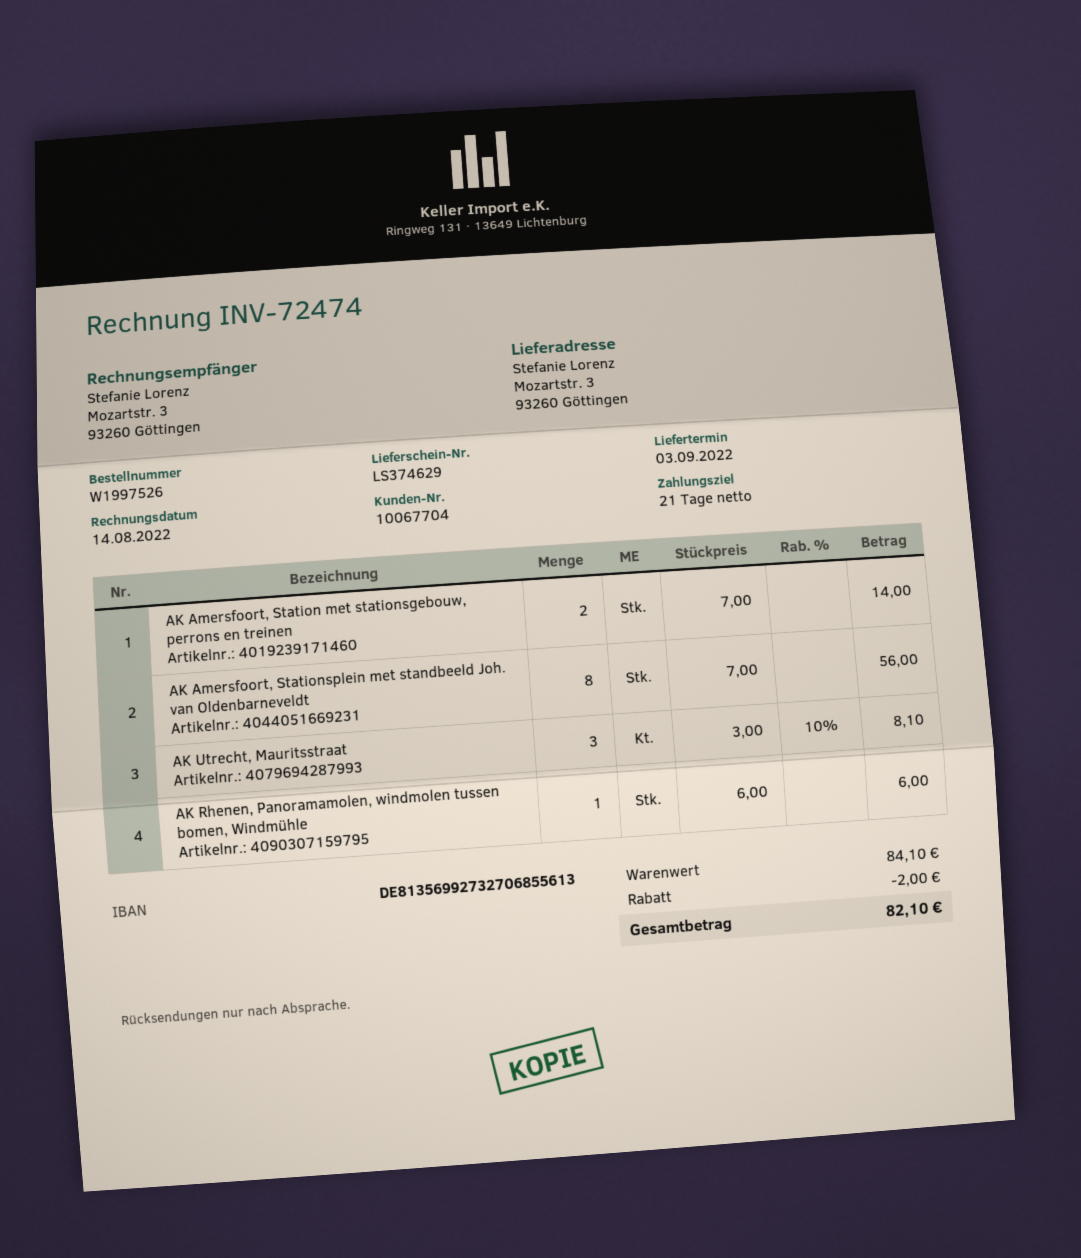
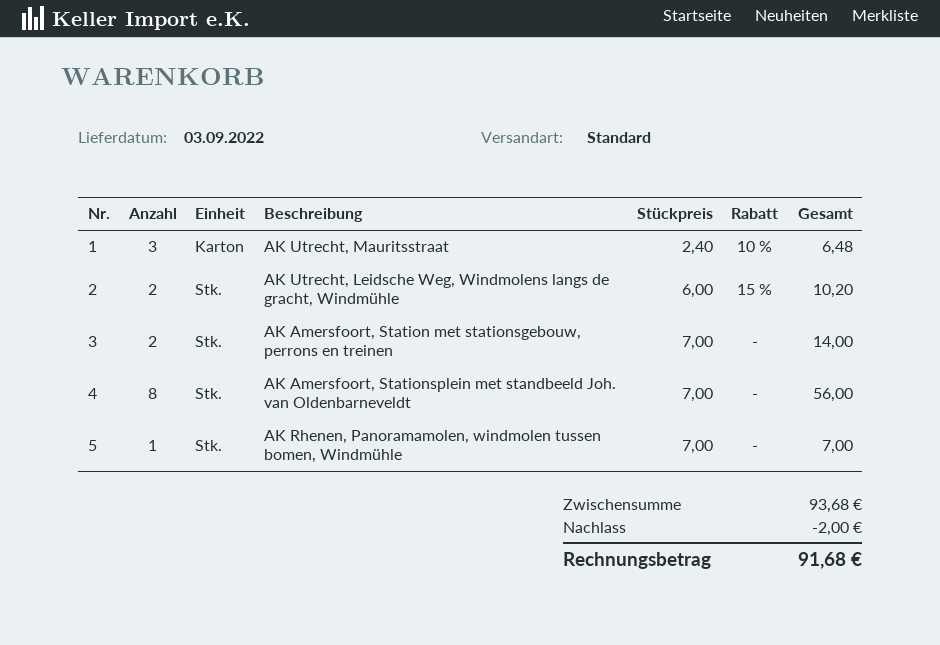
AK Utrecht, Mauritsstraat: 3 x 3.00 - 10% = 8.10 -> 3 x 2.40 - 10% = 6.48
AK Rhenen, Panoramamolen, windmolen tussen bomen, Windmühle: 1 x 6.00 = 6.00 -> 1 x 7.00 = 7.00
AK Utrecht, Leidsche Weg, Windmolens langs de gracht, Windmühle: none -> 2 x 6.00 - 15% = 10.20
subtotal: 84.10 -> 93.68
total: 82.10 -> 91.68

